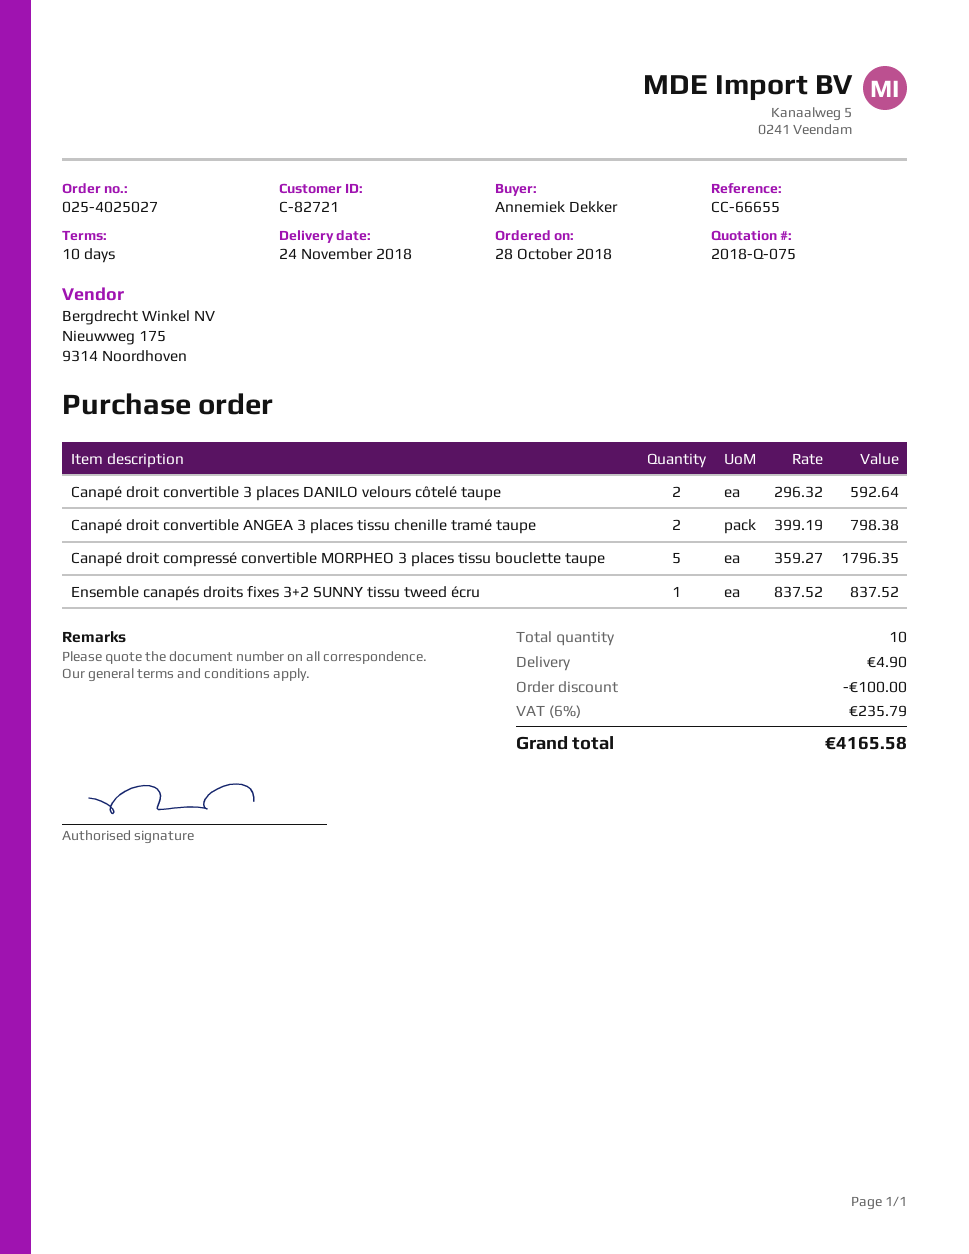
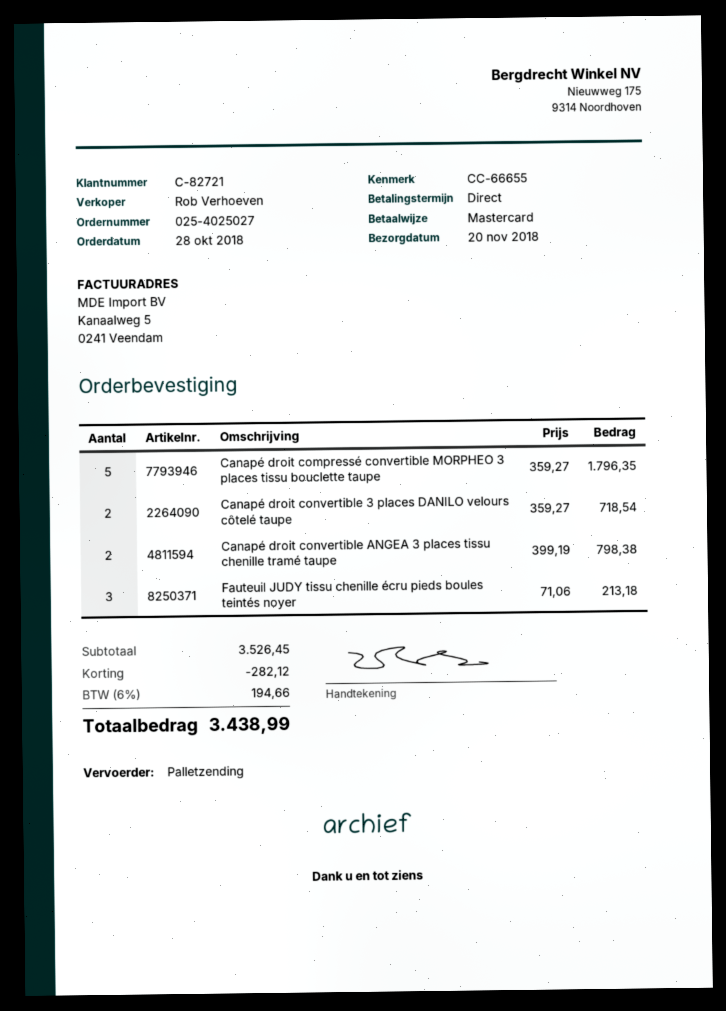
delivery date: 2018-11-24 -> 2018-11-20
payment terms: 10 days -> on receipt
Canapé droit convertible 3 places DANILO velours côtelé taupe: 2 x 296.32 = 592.64 -> 2 x 359.27 = 718.54
Ensemble canapés droits fixes 3+2 SUNNY tissu tweed écru: 1 x 837.52 = 837.52 -> none
Fauteuil JUDY tissu chenille écru pieds boules teintés noyer: none -> 3 x 71.06 = 213.18
discount: 100.00 -> 282.12
shipping: 4.90 -> none
tax: 6% = 235.79 -> 6% = 194.66
total: 4165.58 -> 3438.99

